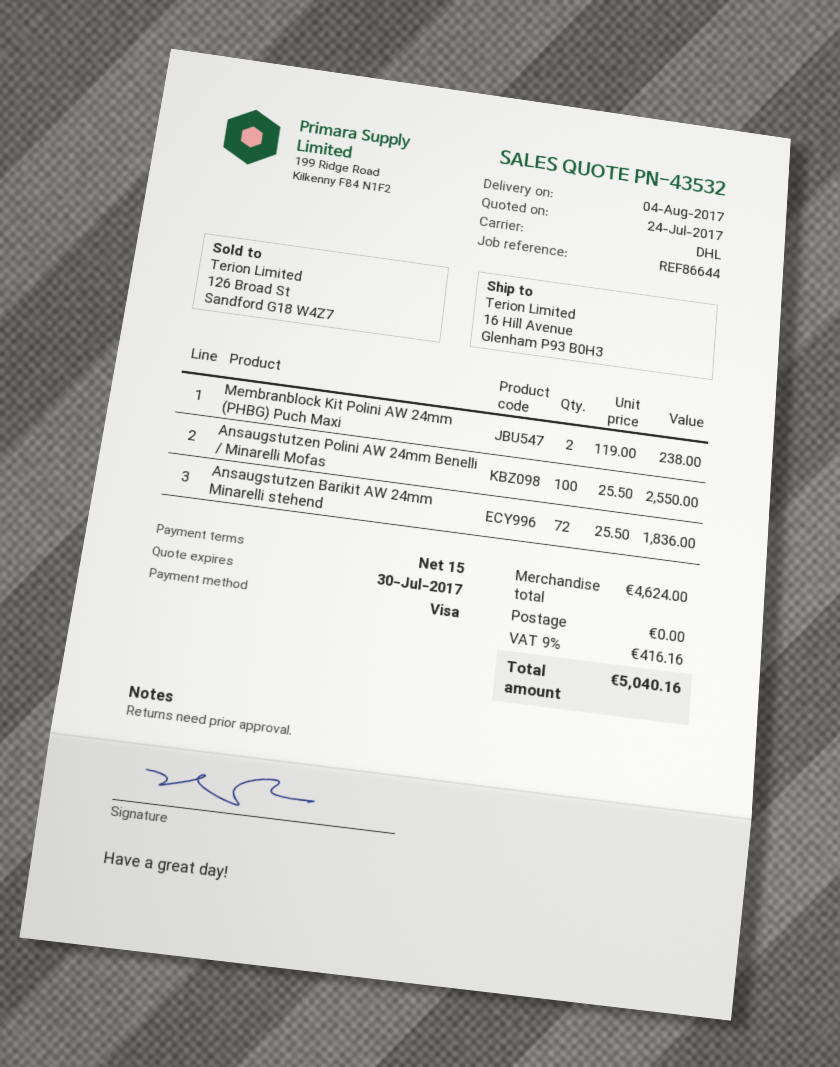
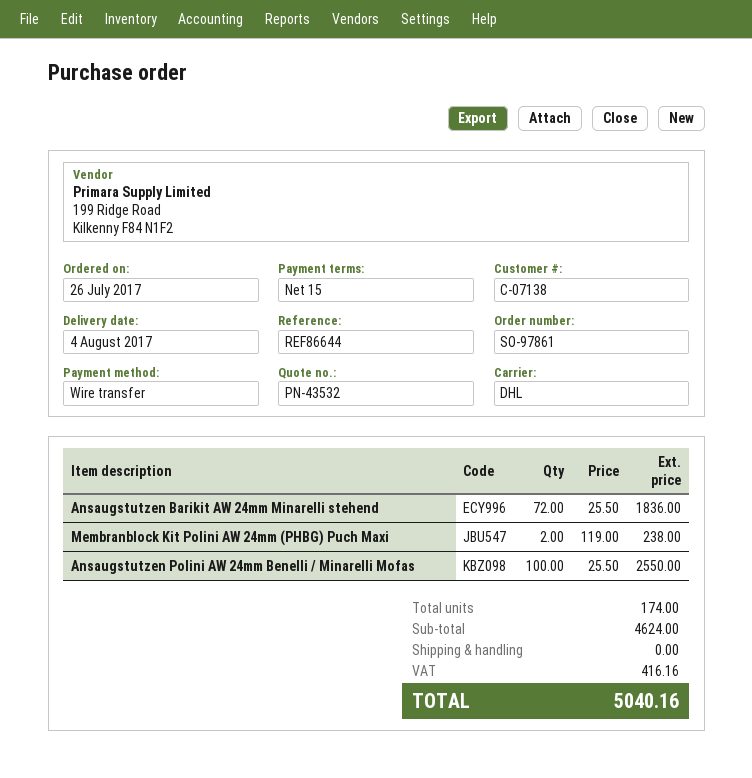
payment method: Visa -> bank transfer

